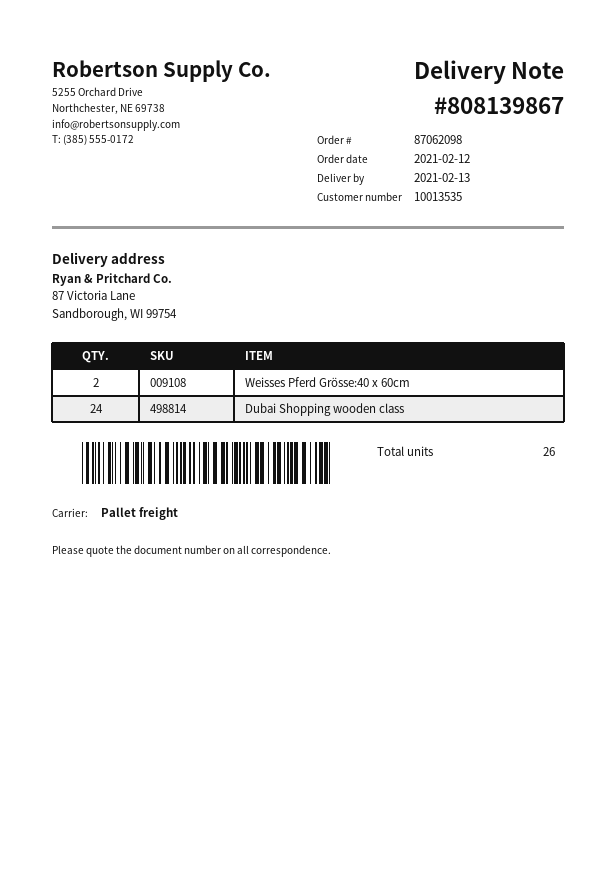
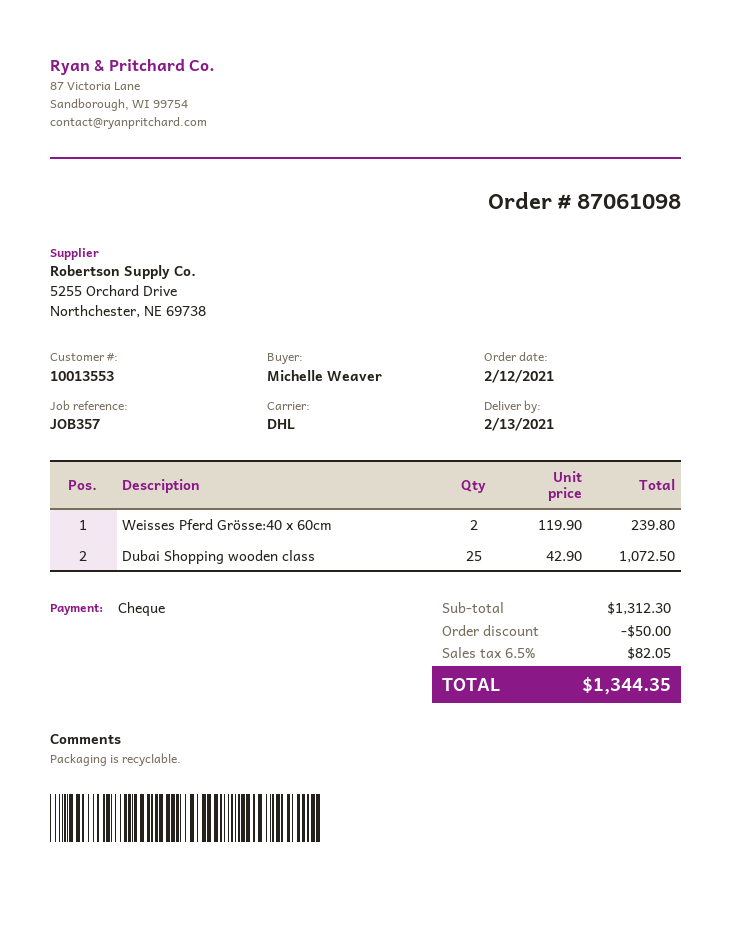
order number: 87062098 -> 87061098
customer number: 10013535 -> 10013553
shipping method: pallet freight -> DHL
Dubai Shopping wooden class: 24 -> 25

